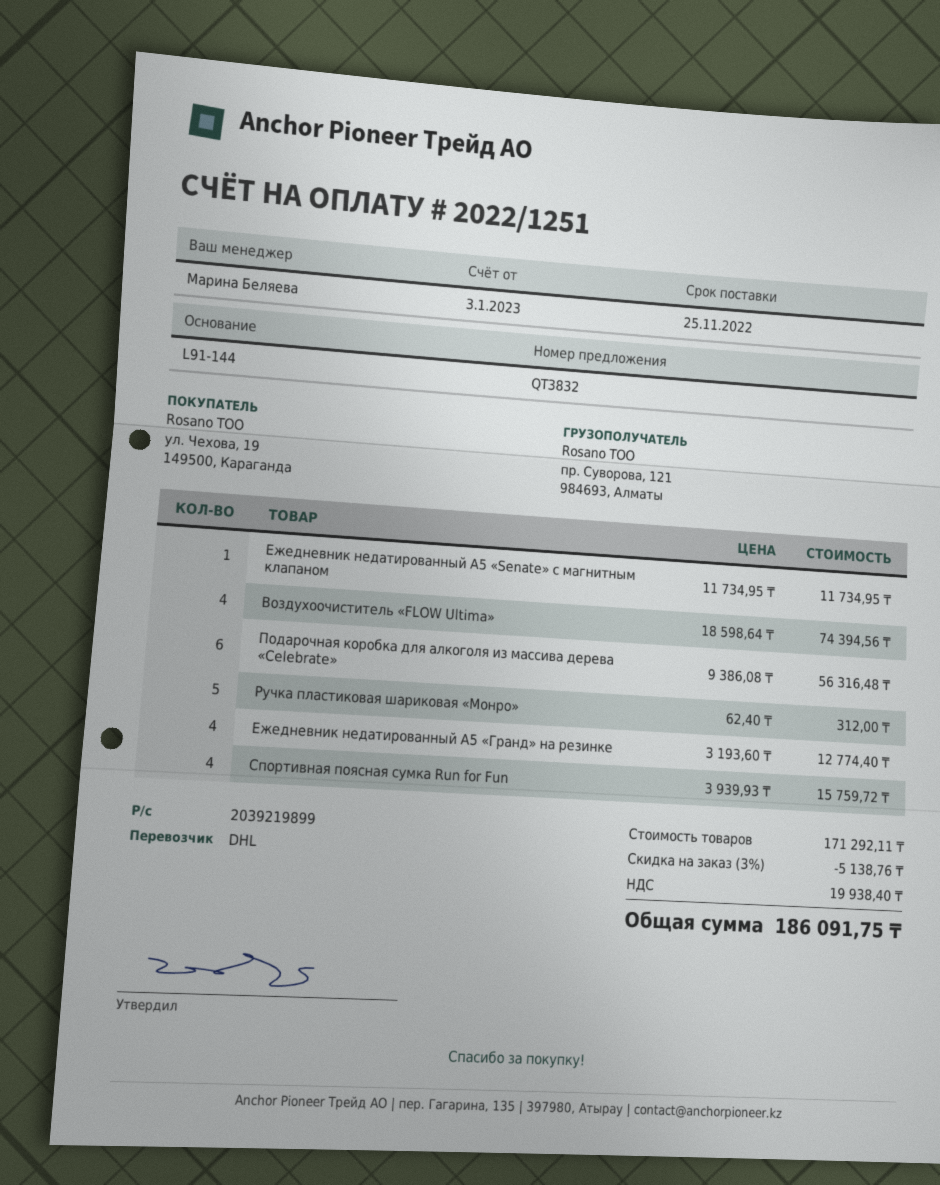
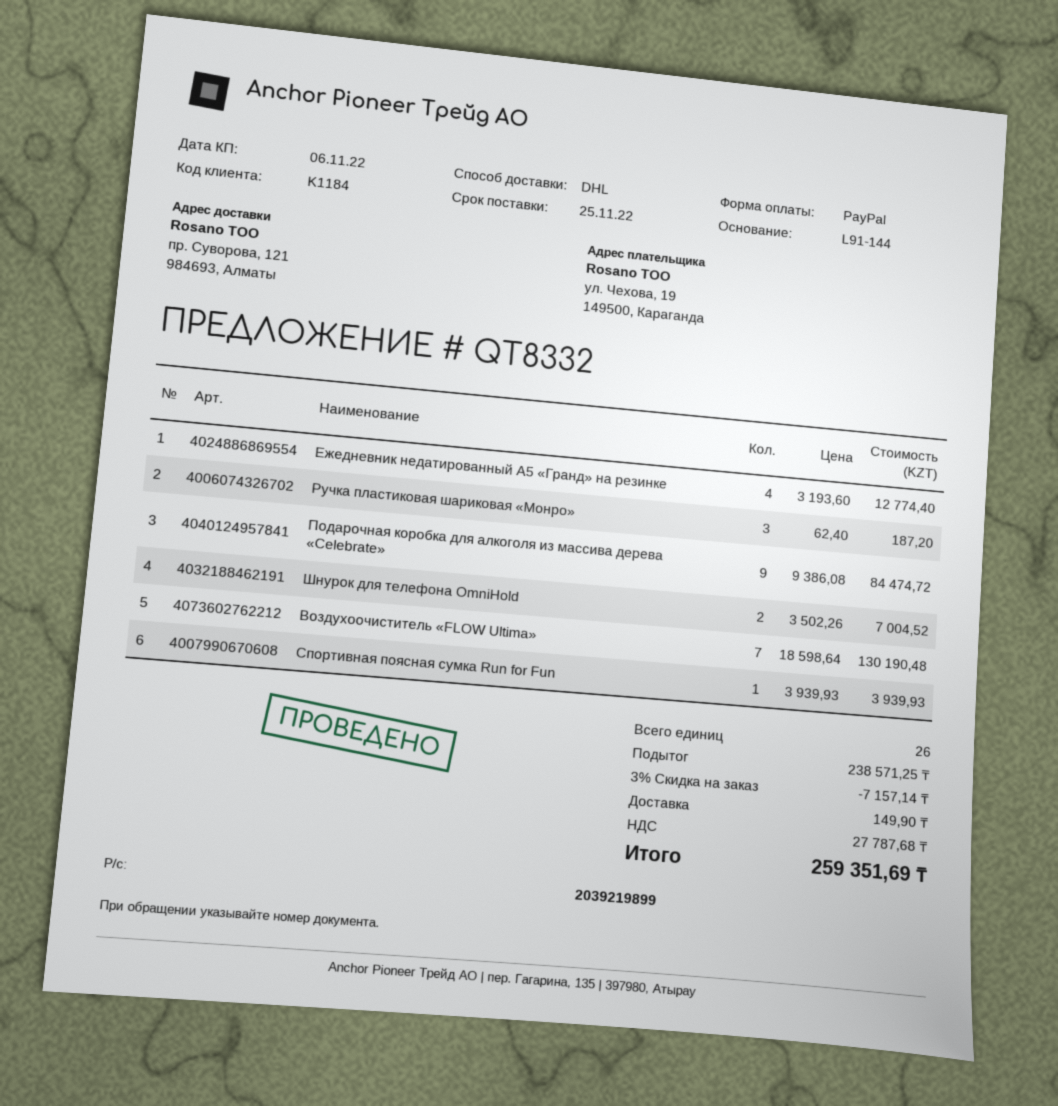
quote number: QT3832 -> QT8332
Ежедневник недатированный А5 «Senate» с магнитным клапаном: 1 x 11734.95 = 11734.95 -> none
Воздухоочиститель «FLOW Ultima»: 4 x 18598.64 = 74394.56 -> 7 x 18598.64 = 130190.48
Подарочная коробка для алкоголя из массива дерева «Celebrate»: 6 x 9386.08 = 56316.48 -> 9 x 9386.08 = 84474.72
Ручка пластиковая шариковая «Монро»: 5 x 62.40 = 312.00 -> 3 x 62.40 = 187.20
Спортивная поясная сумка Run for Fun: 4 x 3939.93 = 15759.72 -> 1 x 3939.93 = 3939.93
Шнурок для телефона OmniHold: none -> 2 x 3502.26 = 7004.52
subtotal: 171292.11 -> 238571.25
discount: 3% = 5138.76 -> 3% = 7157.14
shipping: none -> 149.90
tax: 19938.40 -> 27787.68
total: 186091.75 -> 259351.69

